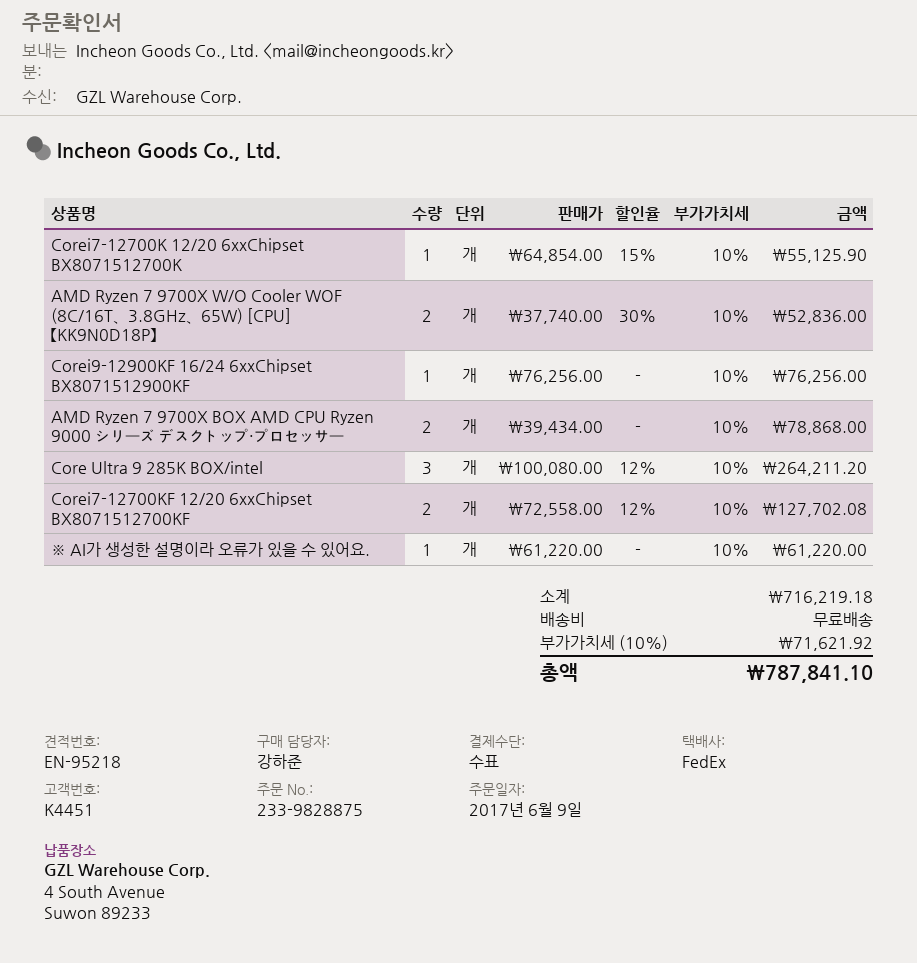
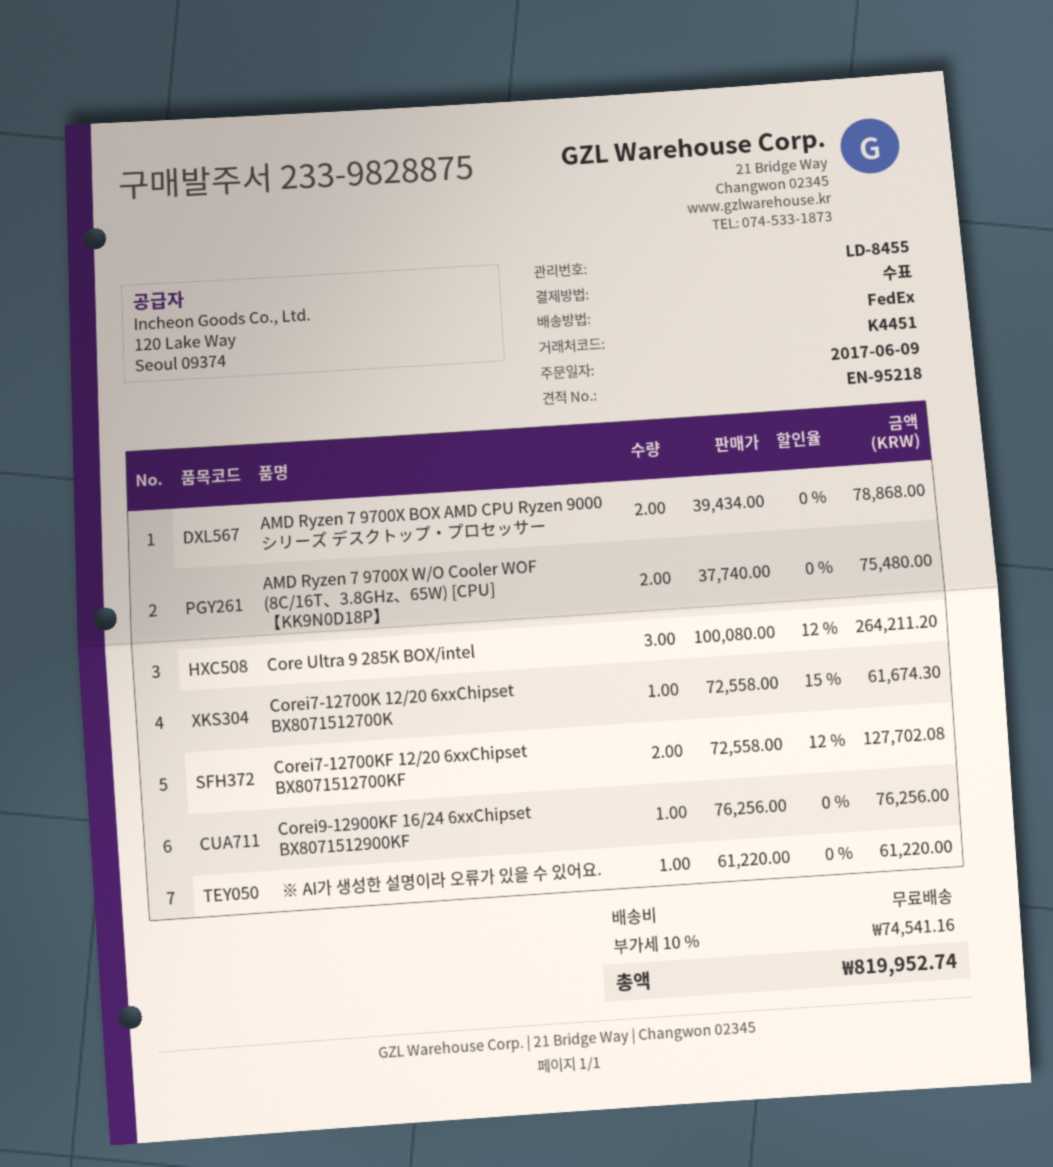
Corei7-12700K 12/20 6xxChipset BX8071512700K: 1 x 64854.00 - 15% = 55125.90 -> 1 x 72558.00 - 15% = 61674.30
AMD Ryzen 7 9700X W/O Cooler WOF (8C/16T、3.8GHz、65W) [CPU] 【KK9N0D18P】: 2 x 37740.00 - 30% = 52836.00 -> 2 x 37740.00 = 75480.00
tax: 10% = 71621.92 -> 10% = 74541.16
total: 787841.10 -> 819952.74

